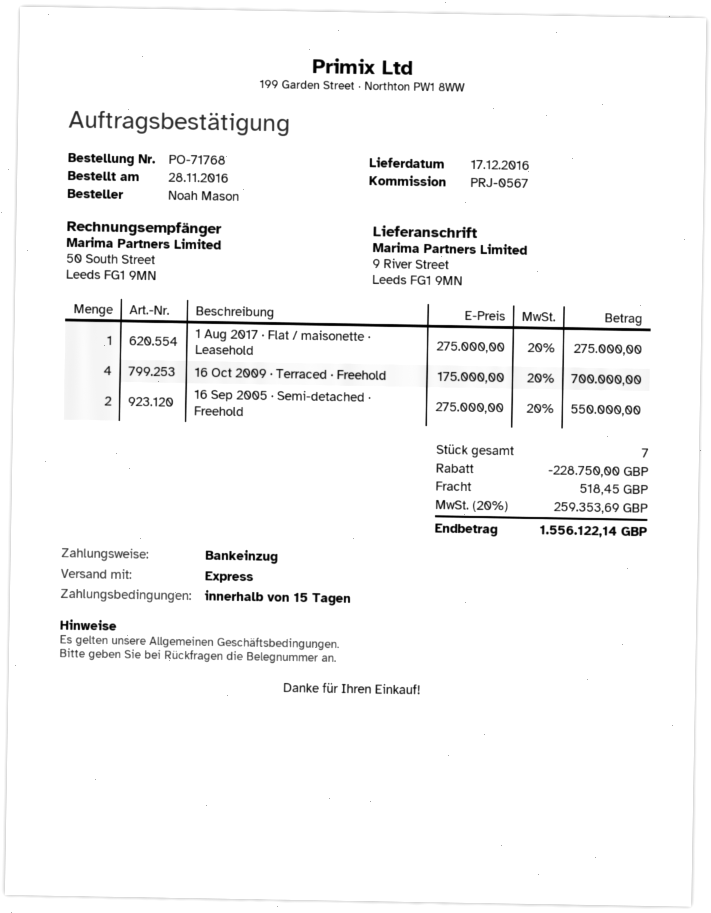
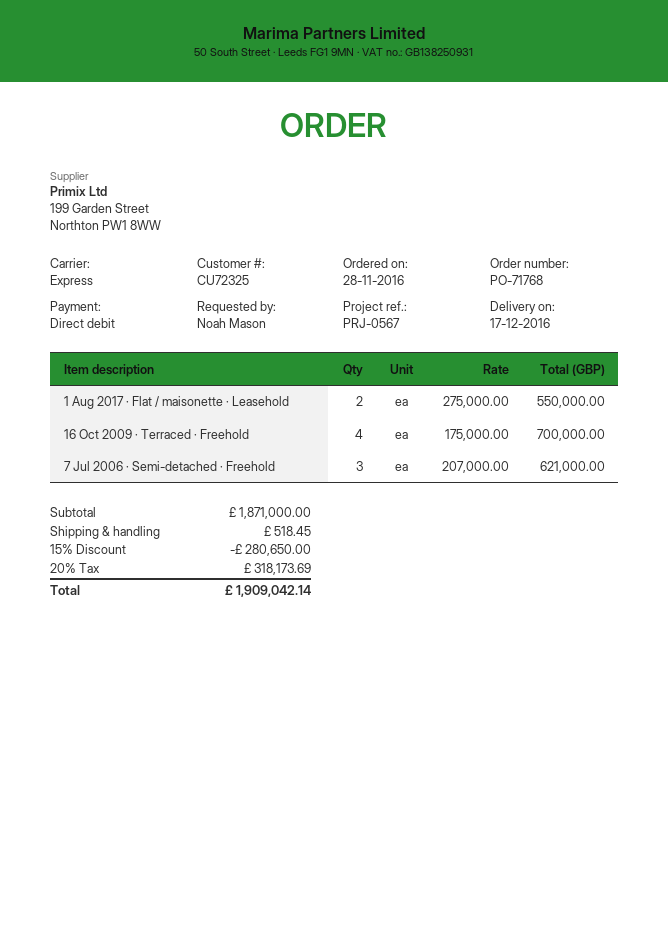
1 Aug 2017 · Flat / maisonette · Leasehold: 1 x 275000.00 = 275000.00 -> 2 x 275000.00 = 550000.00
16 Sep 2005 · Semi-detached · Freehold: 2 x 275000.00 = 550000.00 -> none
7 Jul 2006 · Semi-detached · Freehold: none -> 3 x 207000.00 = 621000.00
discount: 228750.00 -> 280650.00
tax: 20% = 259353.69 -> 20% = 318173.69
total: 1556122.14 -> 1909042.14

